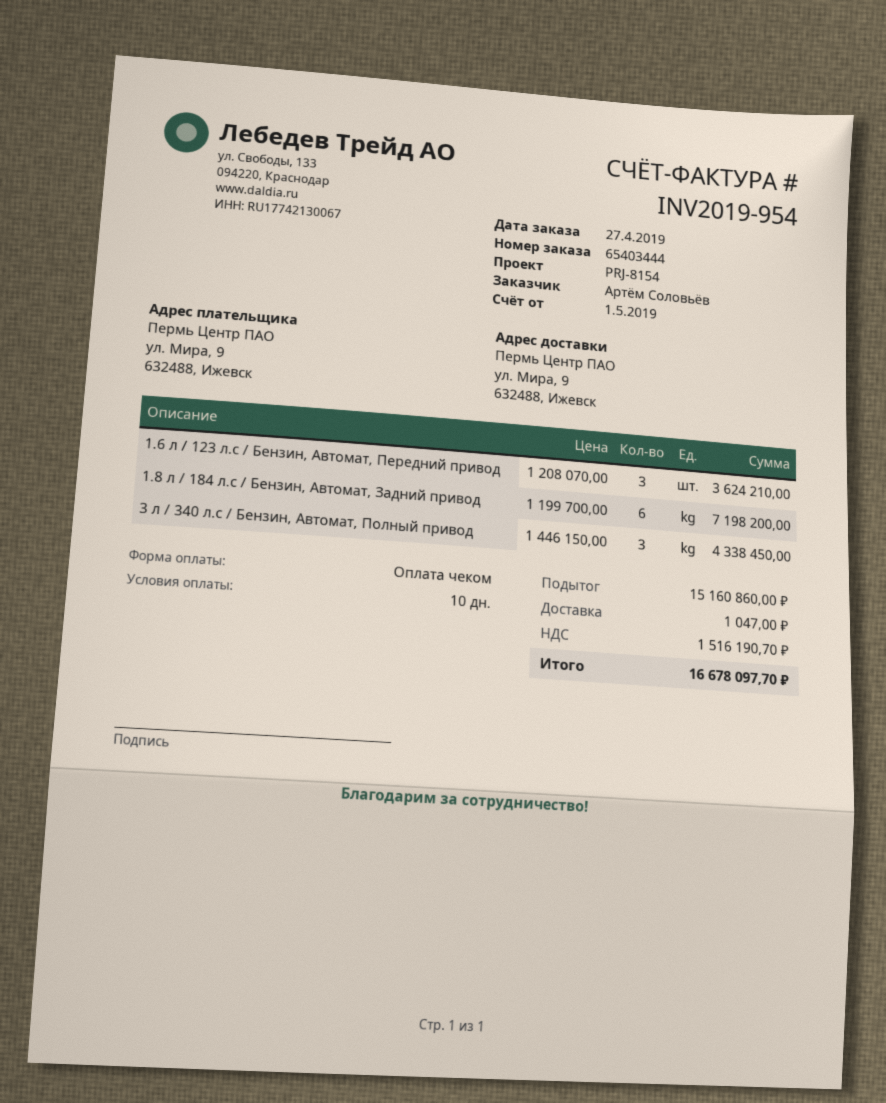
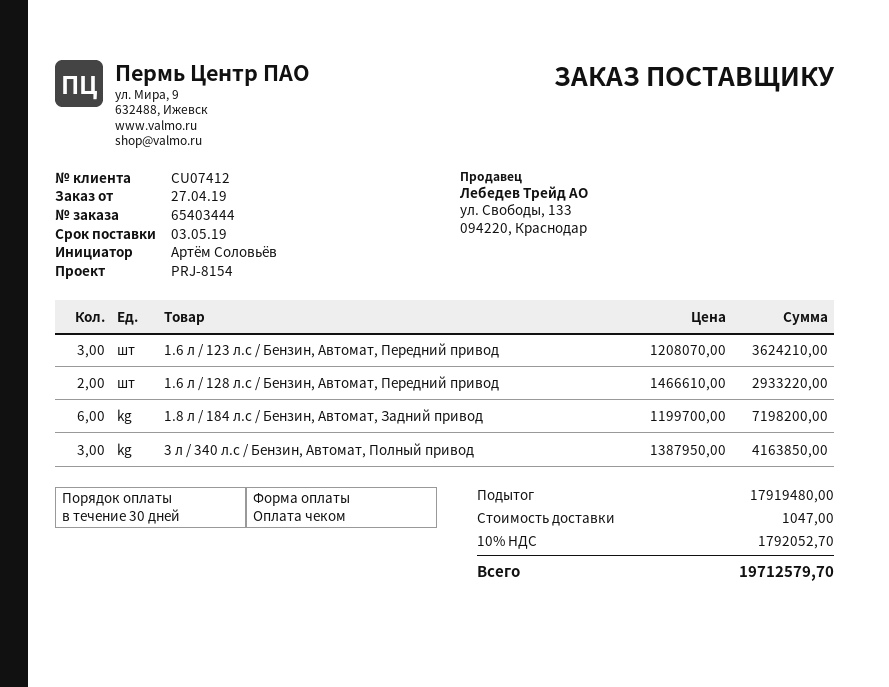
payment terms: 10 days -> 30 days
3 л / 340 л.с / Бензин, Автомат, Полный привод: 3 x 1446150.00 = 4338450.00 -> 3 x 1387950.00 = 4163850.00
1.6 л / 128 л.с / Бензин, Автомат, Передний привод: none -> 2 x 1466610.00 = 2933220.00
subtotal: 15160860.00 -> 17919480.00
tax: 1516190.70 -> 1792052.70
total: 16678097.70 -> 19712579.70

